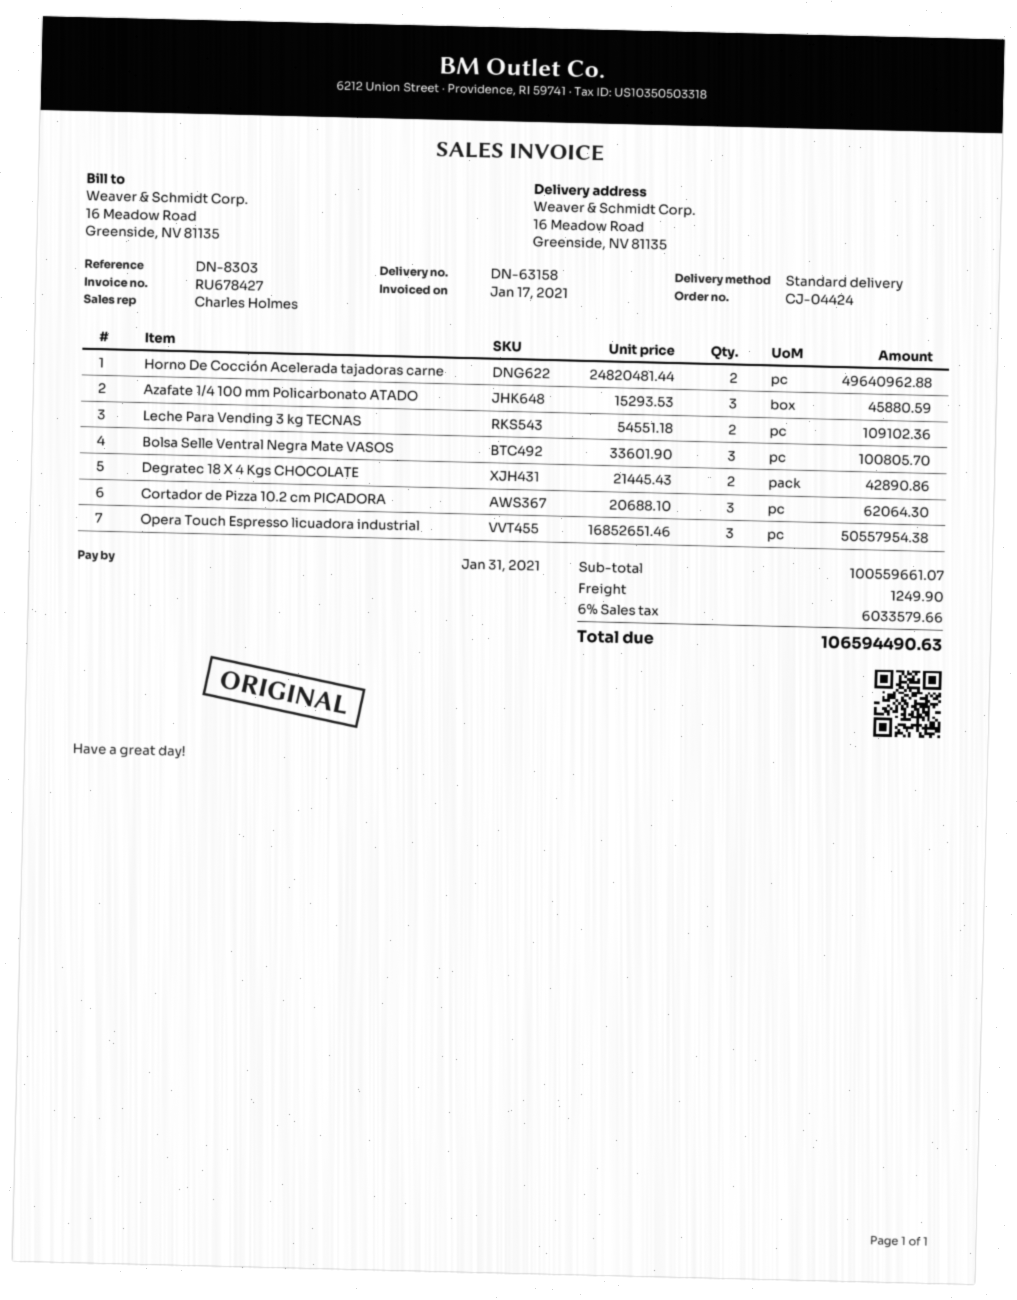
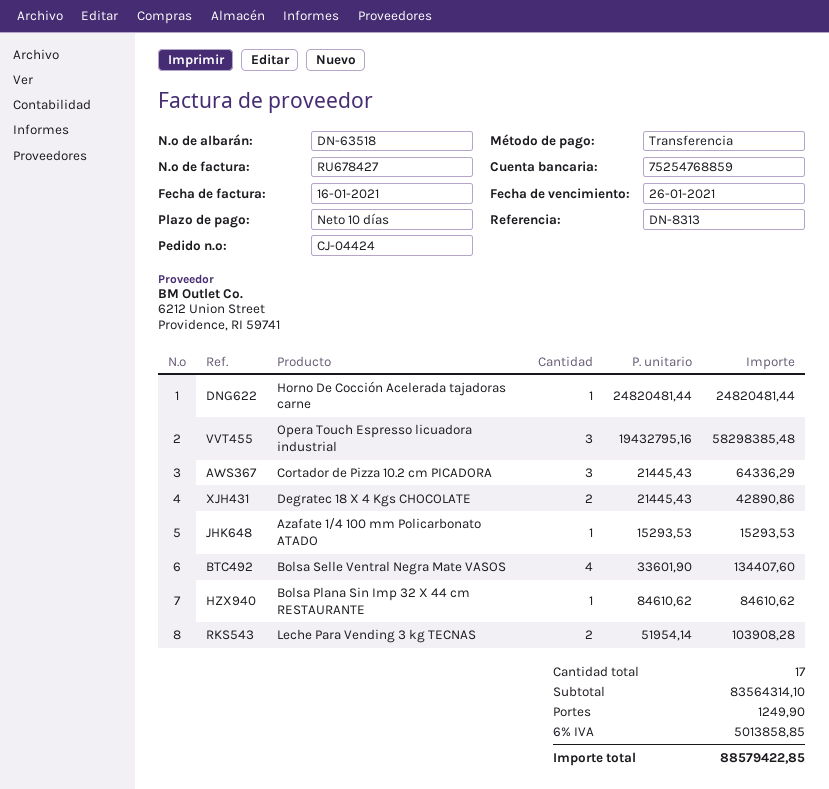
delivery note number: DN-63158 -> DN-63518
invoice date: 2021-01-17 -> 2021-01-16
due date: 2021-01-31 -> 2021-01-26
reference: DN-8303 -> DN-8313
Horno De Cocción Acelerada tajadoras carne: 2 x 24820481.44 = 49640962.88 -> 1 x 24820481.44 = 24820481.44
Azafate 1/4 100 mm Policarbonato ATADO: 3 x 15293.53 = 45880.59 -> 1 x 15293.53 = 15293.53
Leche Para Vending 3 kg TECNAS: 2 x 54551.18 = 109102.36 -> 2 x 51954.14 = 103908.28
Bolsa Selle Ventral Negra Mate VASOS: 3 x 33601.90 = 100805.70 -> 4 x 33601.90 = 134407.60
Cortador de Pizza 10.2 cm PICADORA: 3 x 20688.10 = 62064.30 -> 3 x 21445.43 = 64336.29
Opera Touch Espresso licuadora industrial: 3 x 16852651.46 = 50557954.38 -> 3 x 19432795.16 = 58298385.48
Bolsa Plana Sin Imp 32 X 44 cm RESTAURANTE: none -> 1 x 84610.62 = 84610.62
subtotal: 100559661.07 -> 83564314.10
tax: 6% = 6033579.66 -> 6% = 5013858.85
total: 106594490.63 -> 88579422.85

